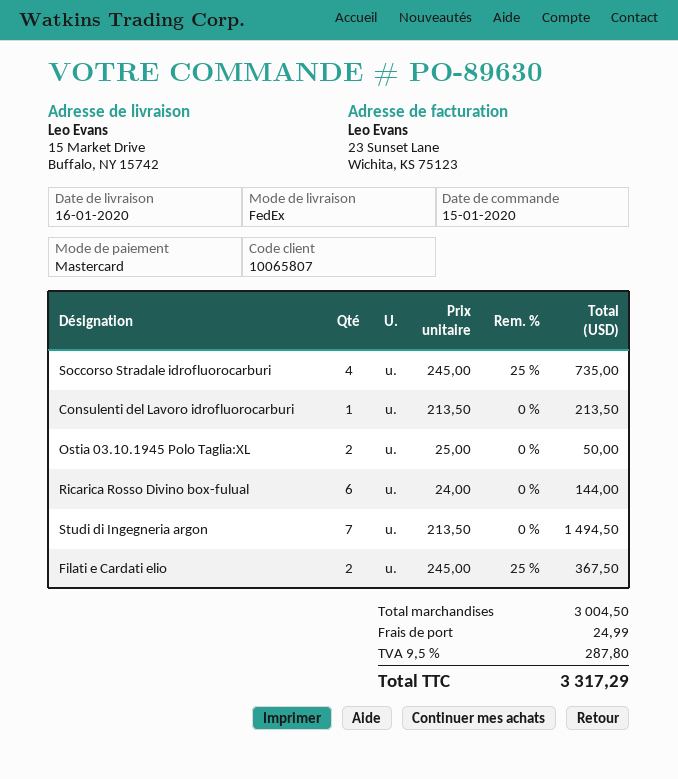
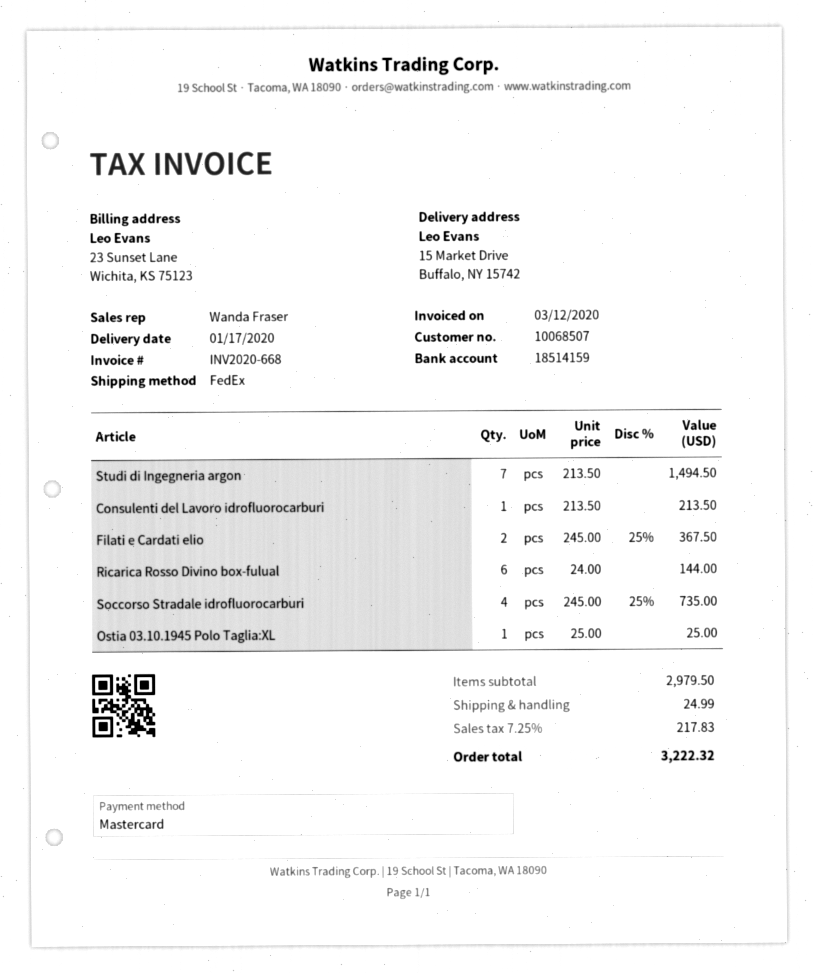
delivery date: 2020-01-16 -> 2020-01-17
customer number: 10065807 -> 10068507
Ostia 03.10.1945 Polo Taglia:XL: 2 x 25.00 = 50.00 -> 1 x 25.00 = 25.00
subtotal: 3004.50 -> 2979.50
tax: 9.5% = 287.80 -> 7.25% = 217.83
total: 3317.29 -> 3222.32

